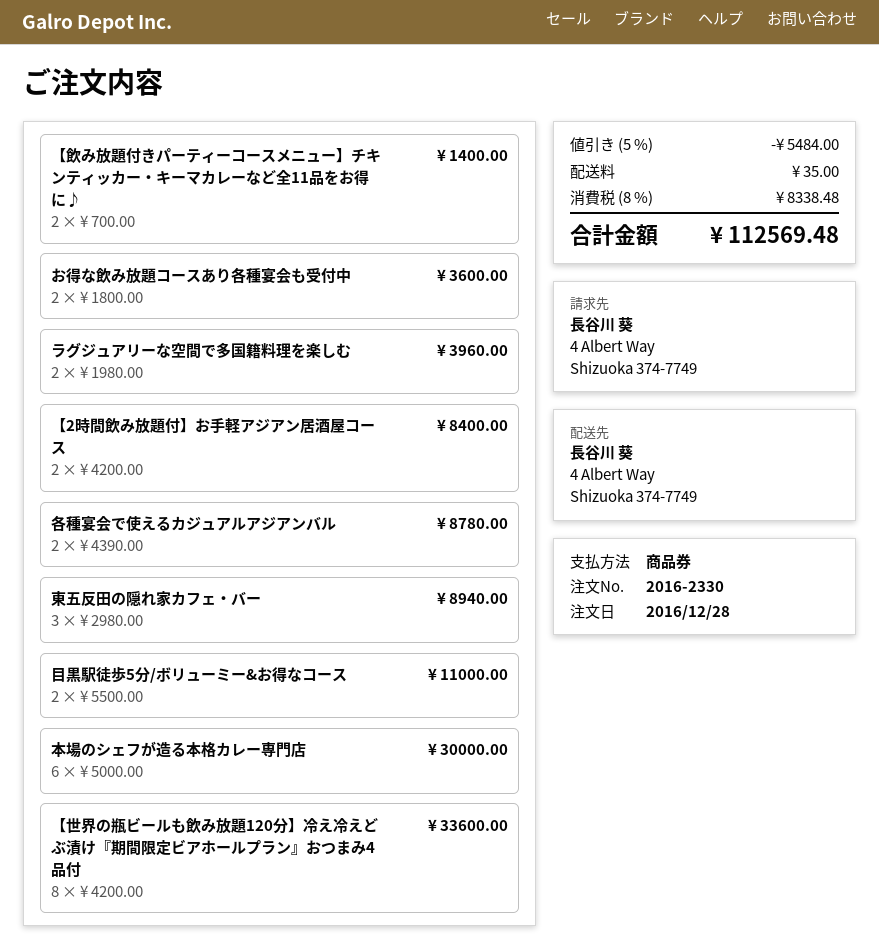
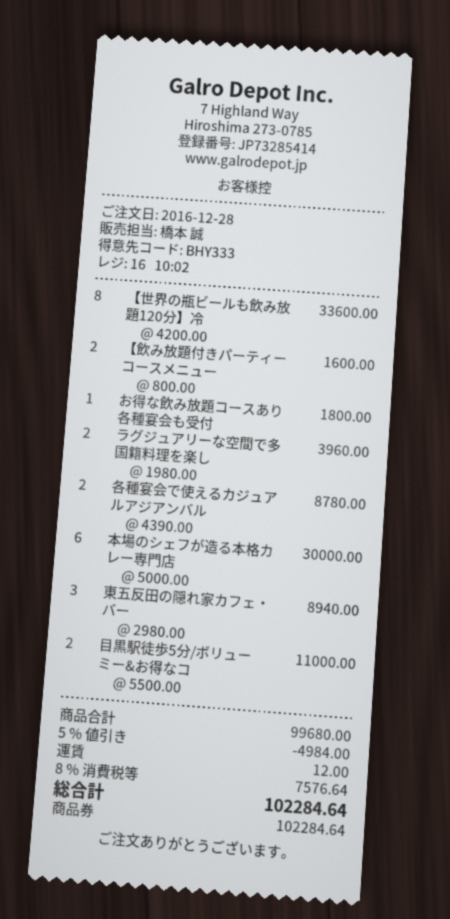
【飲み放題付きパーティーコースメニュー】チキンティッカー・キーマカレーなど全11品をお得に♪: 2 x 700.00 = 1400.00 -> 2 x 800.00 = 1600.00
お得な飲み放題コースあり各種宴会も受付中: 2 x 1800.00 = 3600.00 -> 1 x 1800.00 = 1800.00
【2時間飲み放題付】お手軽アジアン居酒屋コース: 2 x 4200.00 = 8400.00 -> none
discount: 5% = 5484.00 -> 5% = 4984.00
shipping: 35.00 -> 12.00
tax: 8% = 8338.48 -> 8% = 7576.64
total: 112569.48 -> 102284.64

